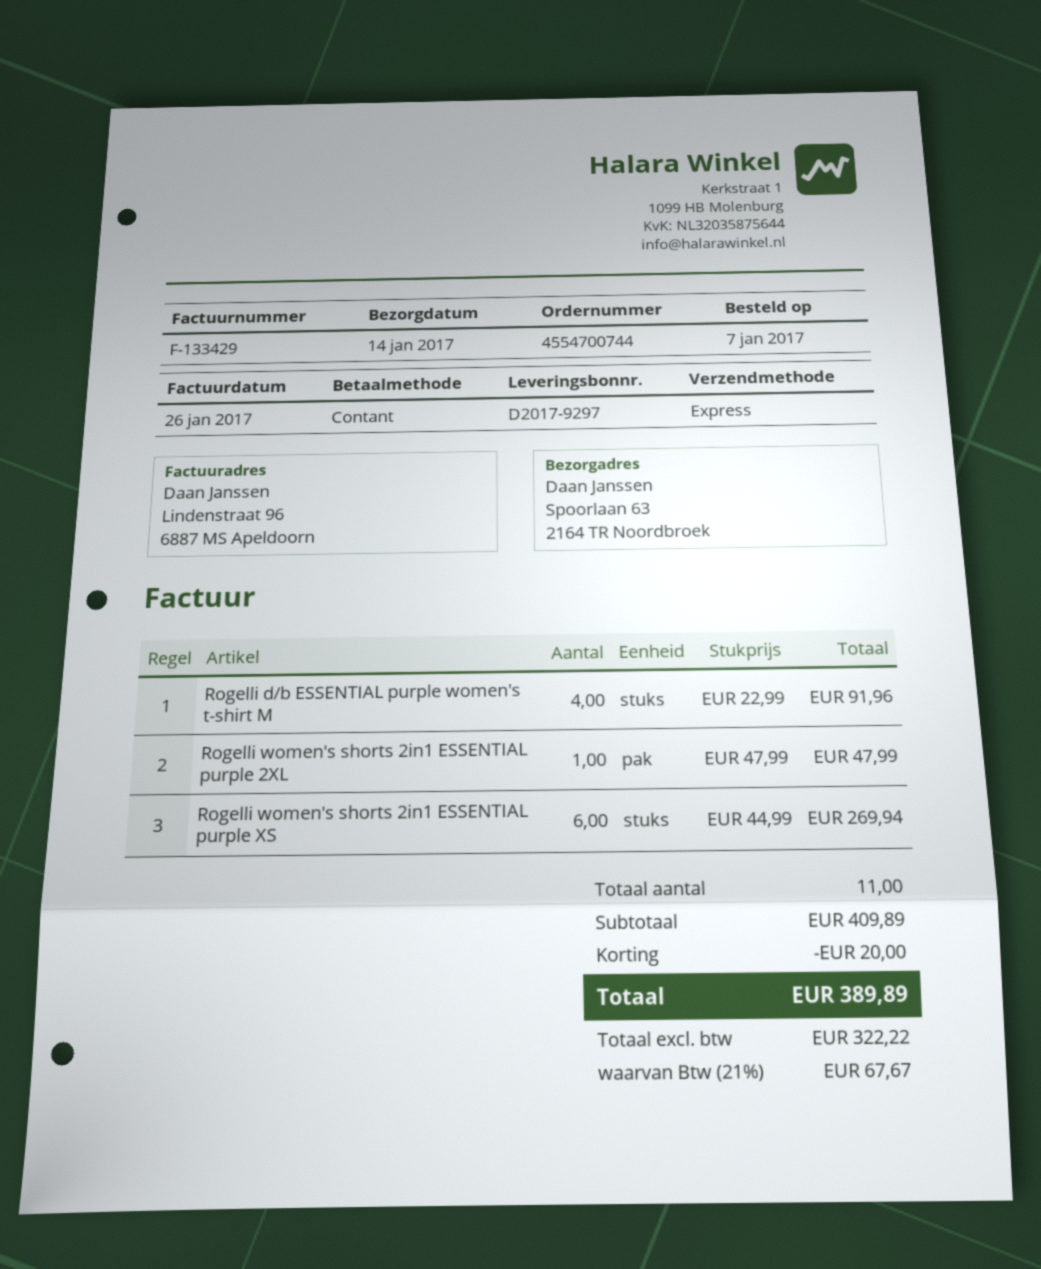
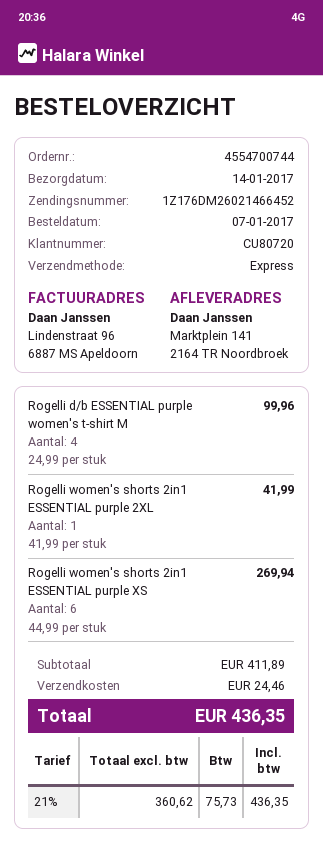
ship to: Spoorlaan 63, 2164 TR Noordbroek -> Marktplein 141, 2164 TR Noordbroek
Rogelli d/b ESSENTIAL purple women's t-shirt M: 4 x 22.99 = 91.96 -> 4 x 24.99 = 99.96
Rogelli women's shorts 2in1 ESSENTIAL purple 2XL: 1 x 47.99 = 47.99 -> 1 x 41.99 = 41.99
subtotal: 409.89 -> 411.89
discount: 20.00 -> none
shipping: none -> 24.46
net: 322.22 -> 360.62
tax: 21% = 67.67 -> 21% = 75.73
total: 389.89 -> 436.35

